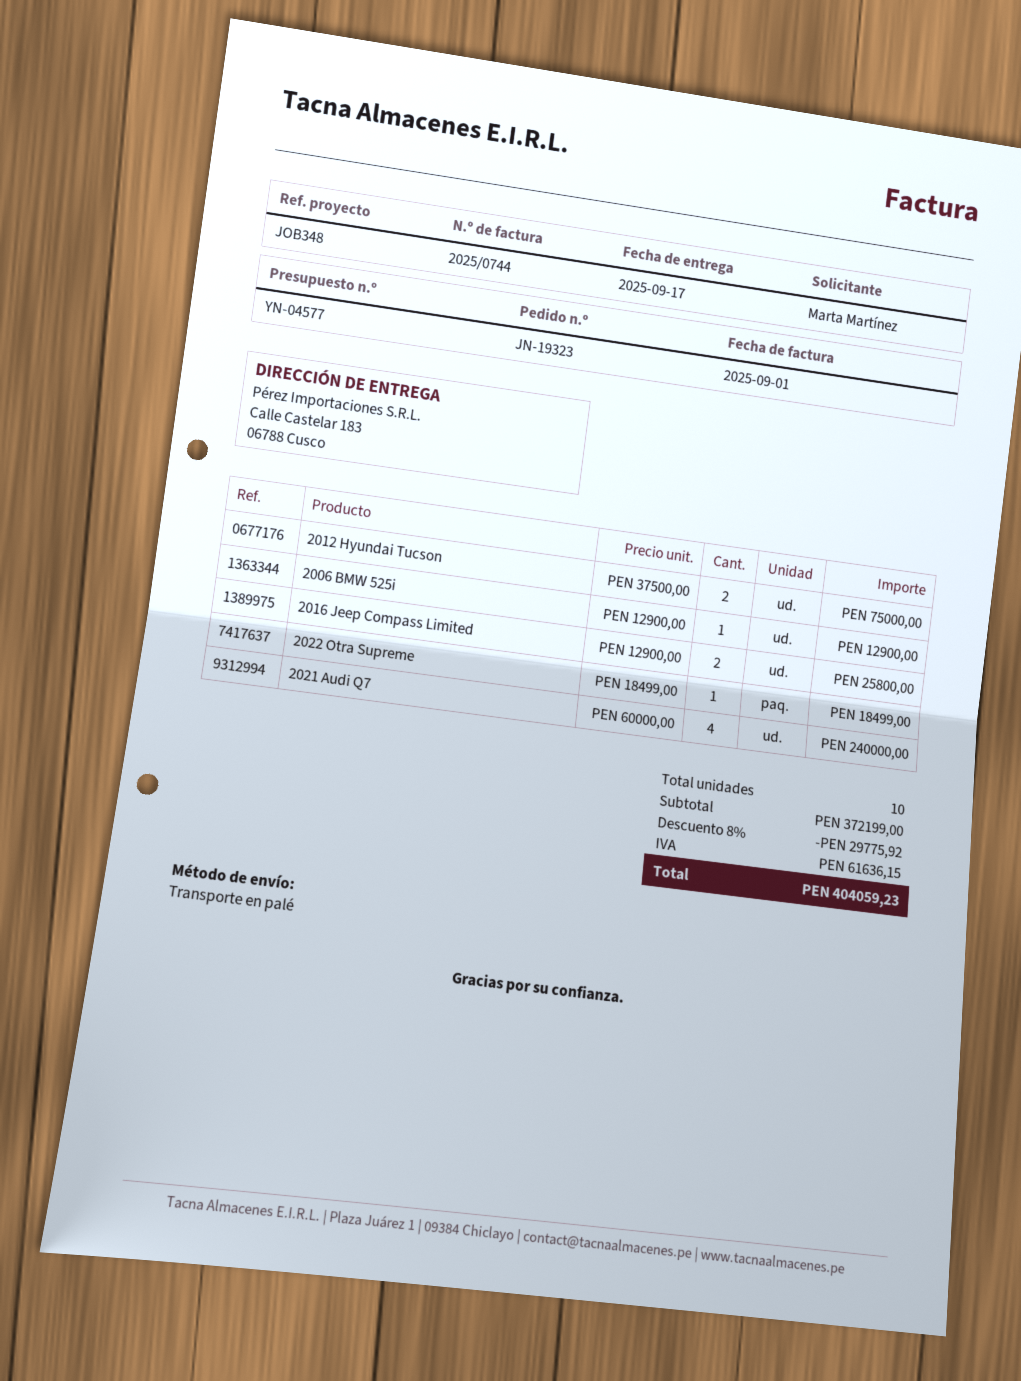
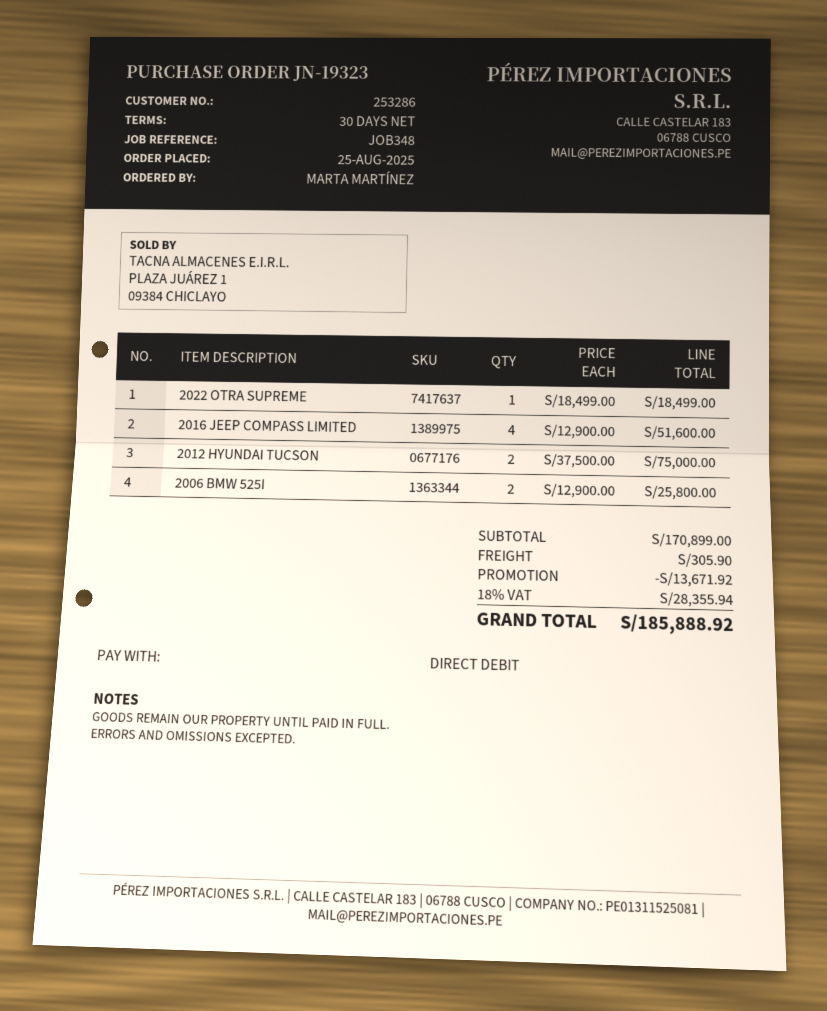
2006 BMW 525i: 1 x 12900.00 = 12900.00 -> 2 x 12900.00 = 25800.00
2016 Jeep Compass Limited: 2 x 12900.00 = 25800.00 -> 4 x 12900.00 = 51600.00
2021 Audi Q7: 4 x 60000.00 = 240000.00 -> none
subtotal: 372199.00 -> 170899.00
discount: 29775.92 -> 13671.92
shipping: none -> 305.90
tax: 61636.15 -> 28355.94
total: 404059.23 -> 185888.92

